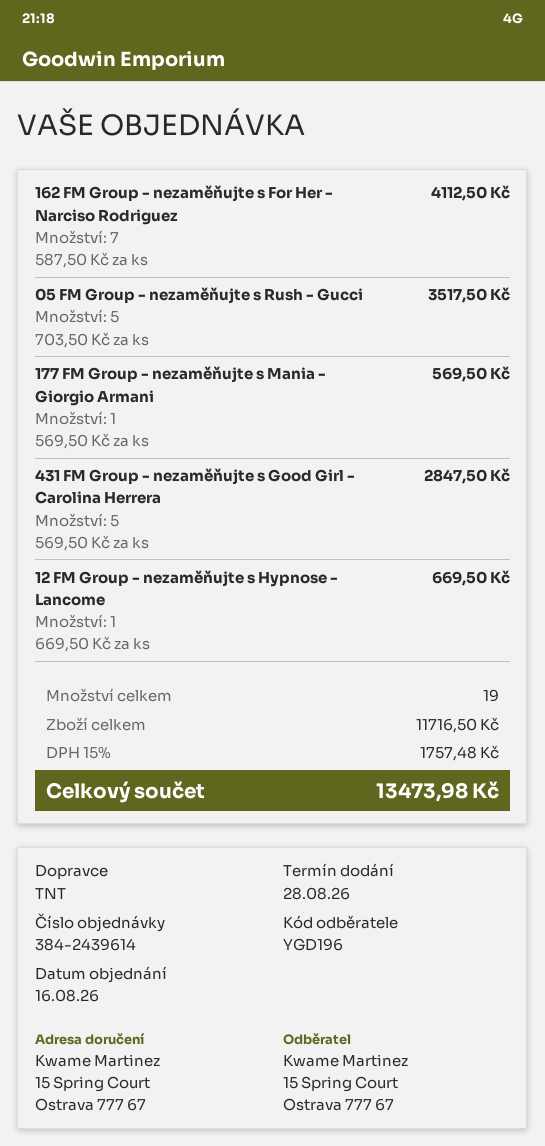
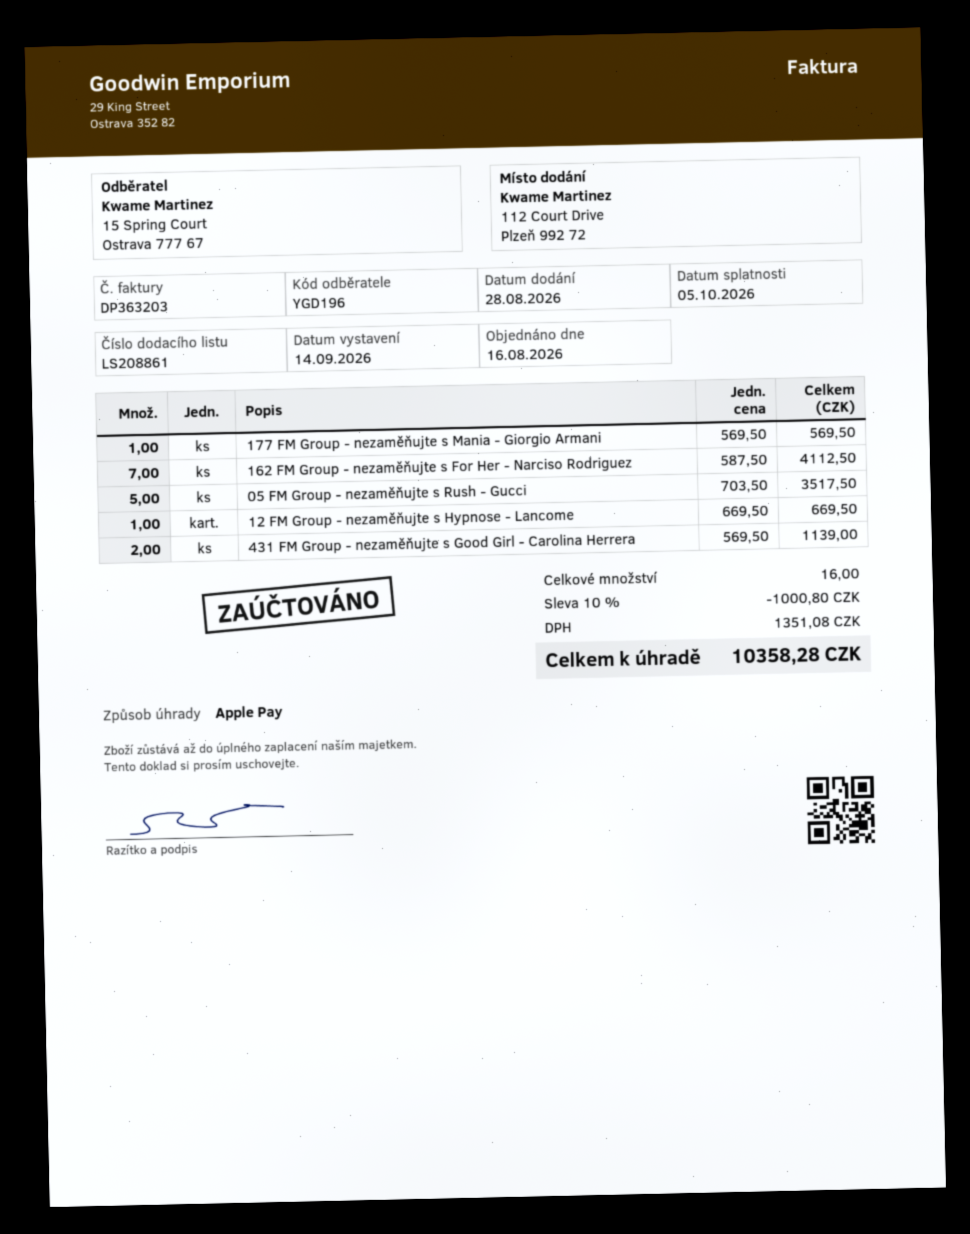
ship to: 15 Spring Court, Ostrava 777 67 -> 112 Court Drive, Plzeň 992 72
431 FM Group - nezaměňujte s Good Girl - Carolina Herrera: 5 x 569.50 = 2847.50 -> 2 x 569.50 = 1139.00
total quantity: 19 -> 16
discount: none -> 10% = 1000.80
tax: 1757.48 -> 1351.08
total: 13473.98 -> 10358.28

